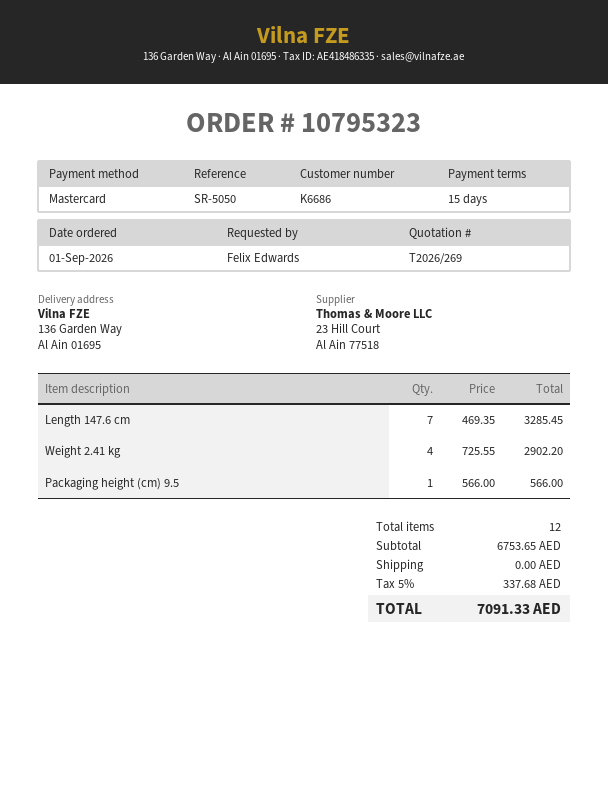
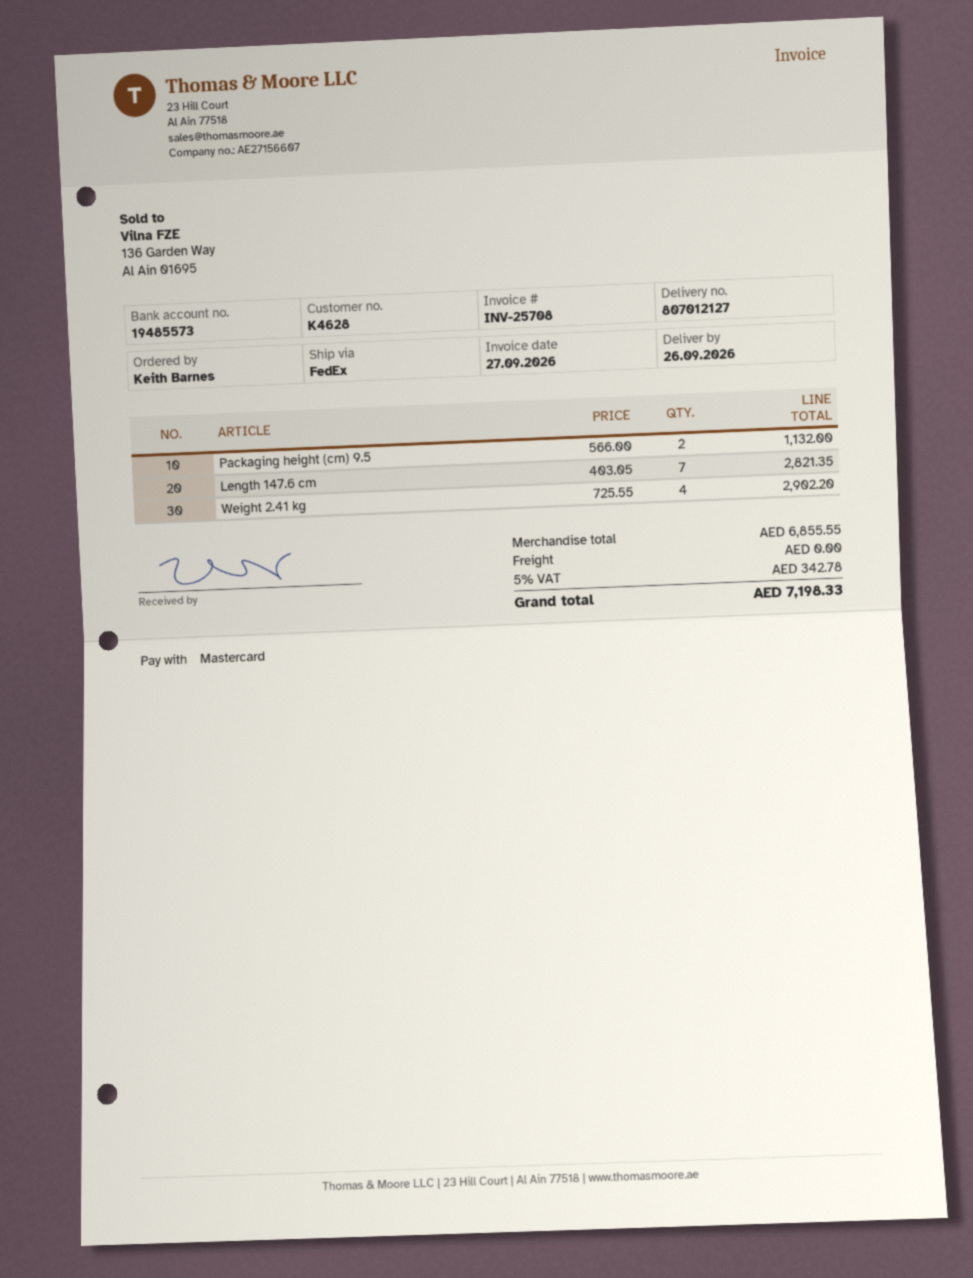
customer number: K6686 -> K4628
ordered by: Felix Edwards -> Keith Barnes
Length 147.6 cm: 7 x 469.35 = 3285.45 -> 7 x 403.05 = 2821.35
Packaging height (cm) 9.5: 1 x 566.00 = 566.00 -> 2 x 566.00 = 1132.00
subtotal: 6753.65 -> 6855.55
tax: 5% = 337.68 -> 5% = 342.78
total: 7091.33 -> 7198.33

